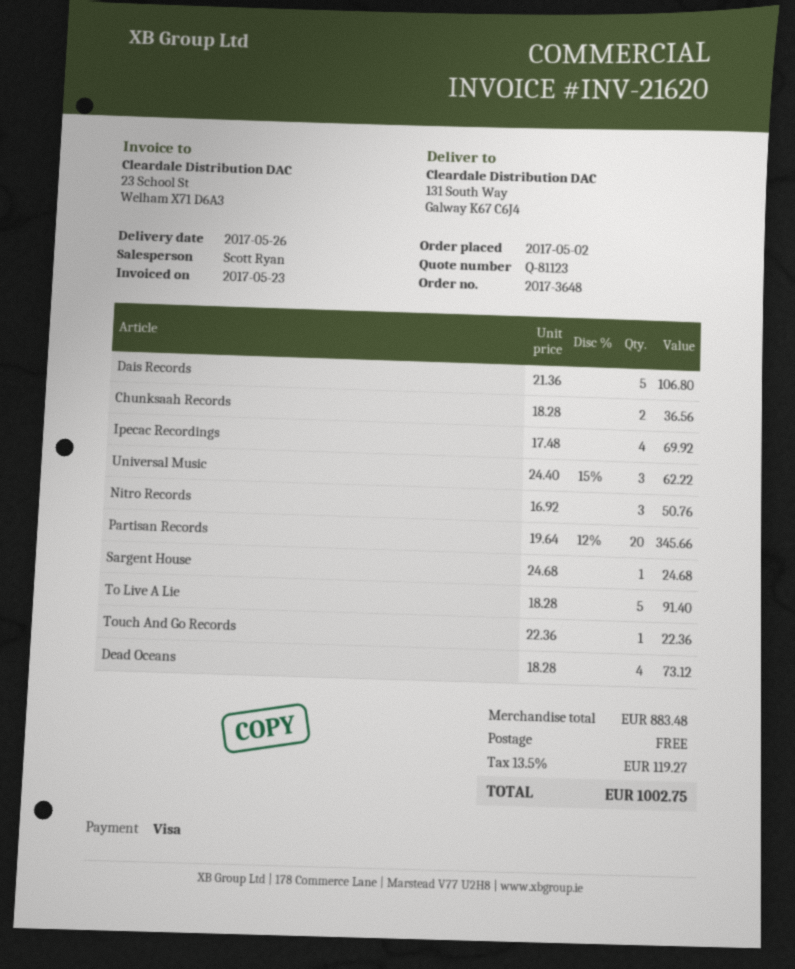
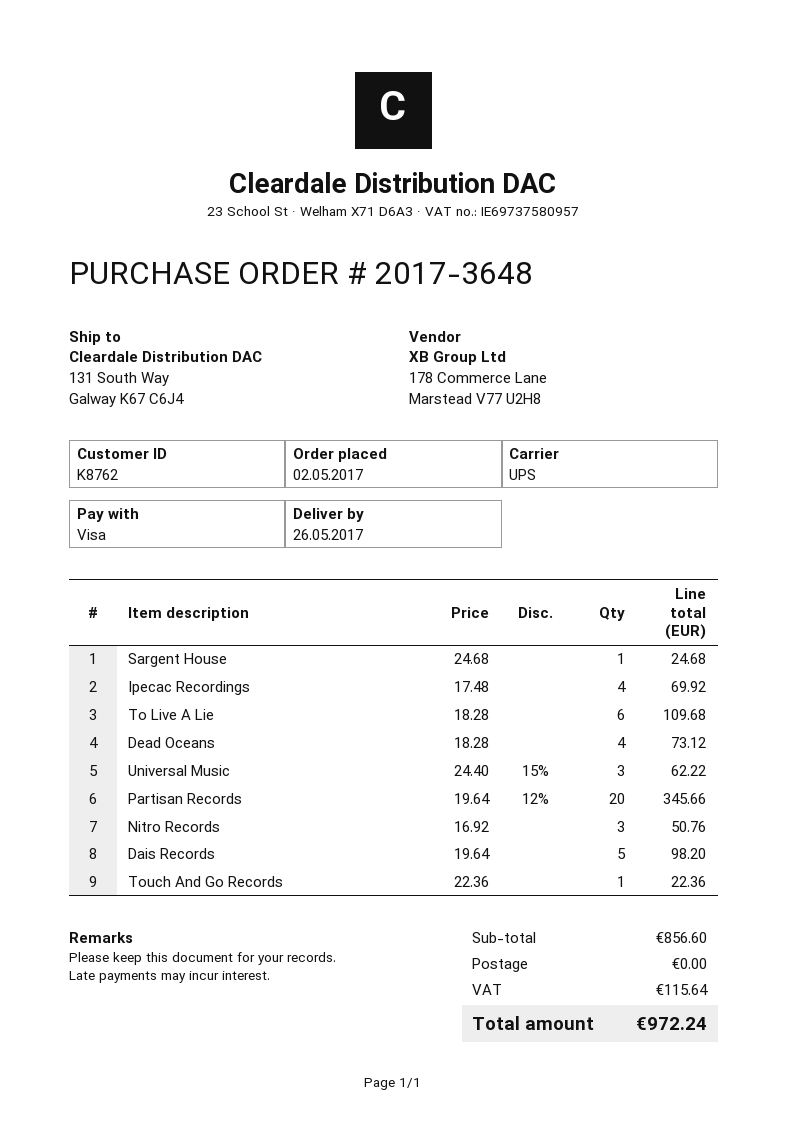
Dais Records: 5 x 21.36 = 106.80 -> 5 x 19.64 = 98.20
Chunksaah Records: 2 x 18.28 = 36.56 -> none
To Live A Lie: 5 x 18.28 = 91.40 -> 6 x 18.28 = 109.68
subtotal: 883.48 -> 856.60
tax: 119.27 -> 115.64
total: 1002.75 -> 972.24

